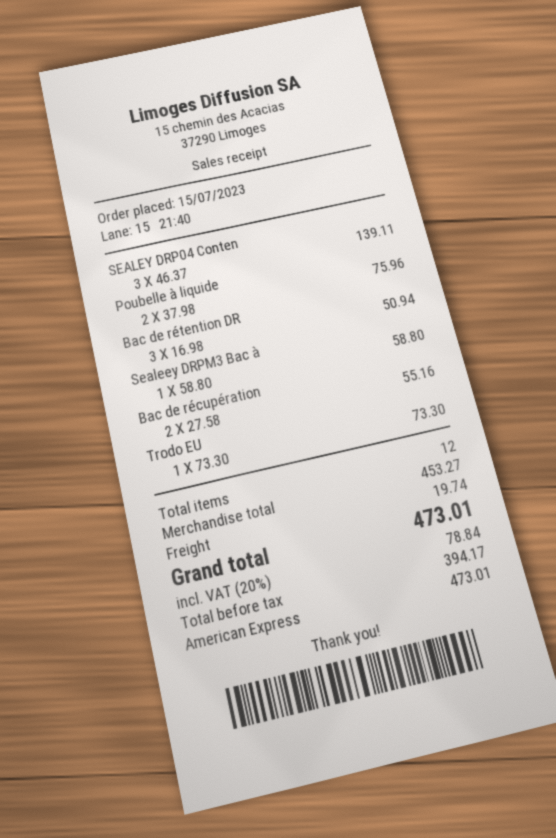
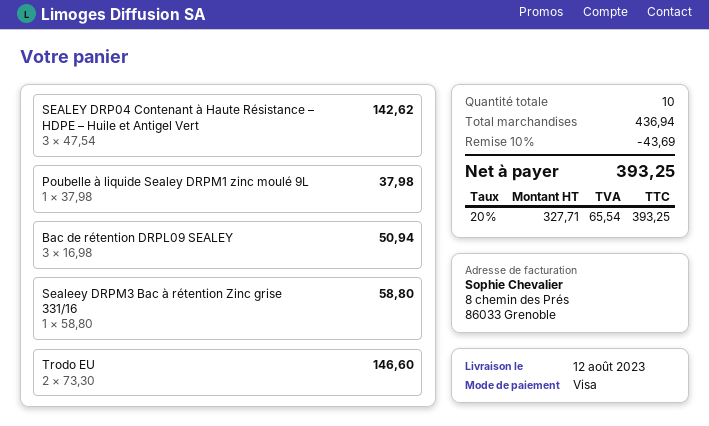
payment method: American Express -> Visa
SEALEY DRP04 Conten: 3 x 46.37 = 139.11 -> 3 x 47.54 = 142.62
Poubelle à liquide: 2 x 37.98 = 75.96 -> 1 x 37.98 = 37.98
Bac de récupération: 2 x 27.58 = 55.16 -> none
Trodo EU: 1 x 73.30 = 73.30 -> 2 x 73.30 = 146.60
total quantity: 12 -> 10
subtotal: 453.27 -> 436.94
discount: none -> 10% = 43.69
shipping: 19.74 -> none
net: 394.17 -> 327.71
tax: 20% = 78.84 -> 20% = 65.54
total: 473.01 -> 393.25

